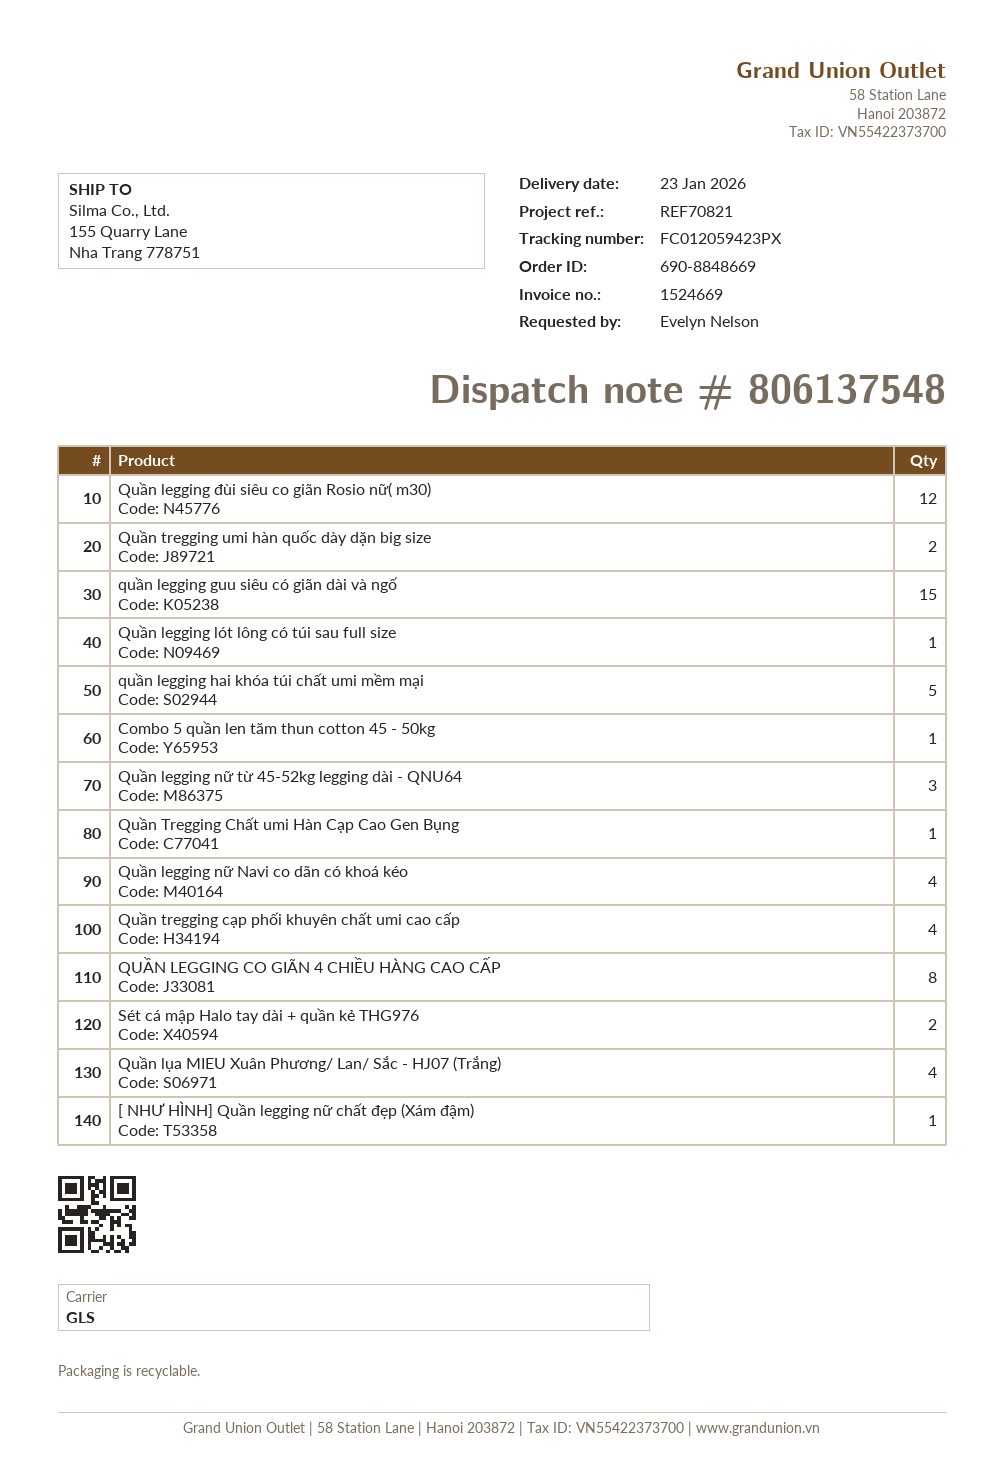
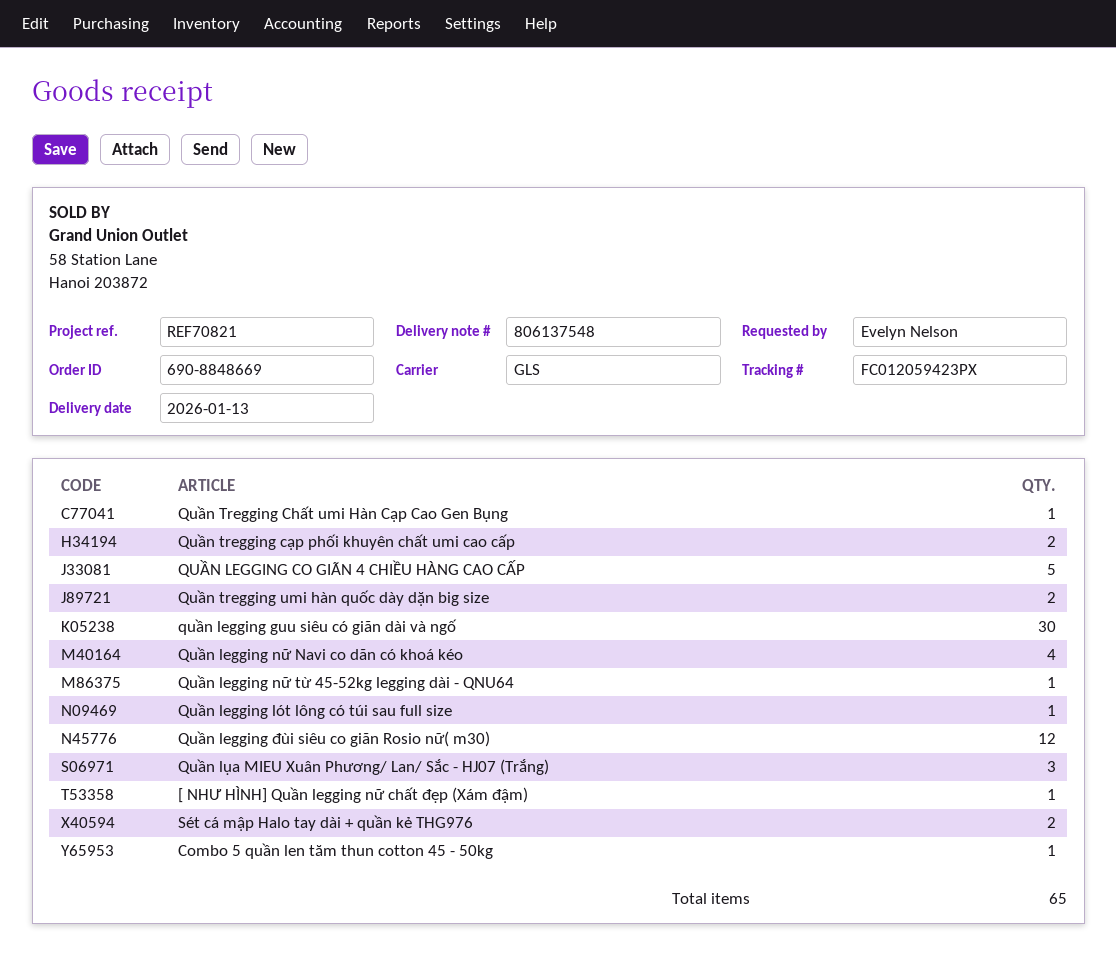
delivery date: 2026-01-23 -> 2026-01-13
quần legging guu siêu có giãn dài và ngố: 15 -> 30
quần legging hai khóa túi chất umi mềm mại: 5 -> none
Quần legging nữ từ 45-52kg legging dài - QNU64: 3 -> 1
Quần tregging cạp phối khuyên chất umi cao cấp: 4 -> 2
QUẦN LEGGING CO GIÃN 4 CHIỀU HÀNG CAO CẤP: 8 -> 5
Quần lụa MIEU Xuân Phương/ Lan/ Sắc - HJ07 (Trắng): 4 -> 3

